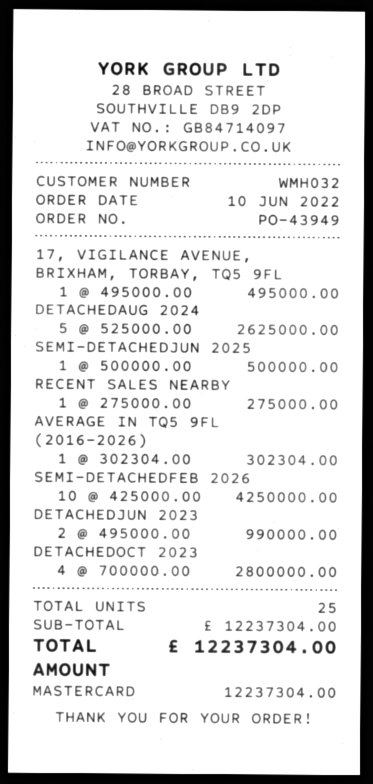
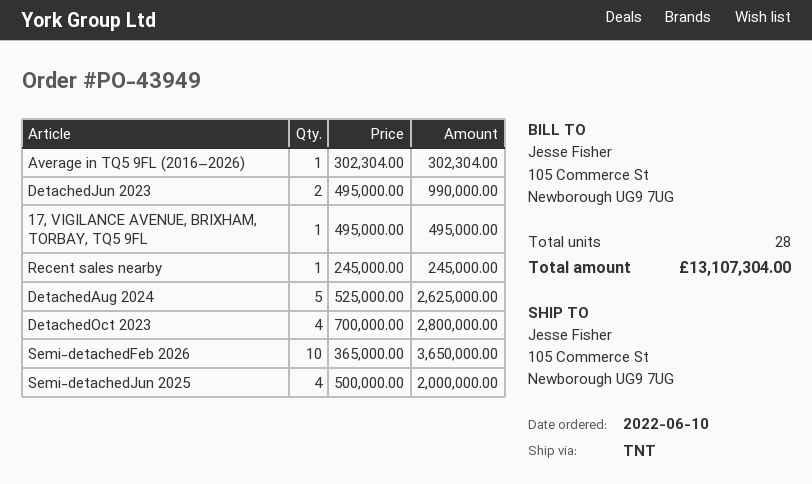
SEMI-DETACHEDJUN 2025: 1 x 500000.00 = 500000.00 -> 4 x 500000.00 = 2000000.00
RECENT SALES NEARBY: 1 x 275000.00 = 275000.00 -> 1 x 245000.00 = 245000.00
SEMI-DETACHEDFEB 2026: 10 x 425000.00 = 4250000.00 -> 10 x 365000.00 = 3650000.00
total quantity: 25 -> 28
total: 12237304.00 -> 13107304.00

